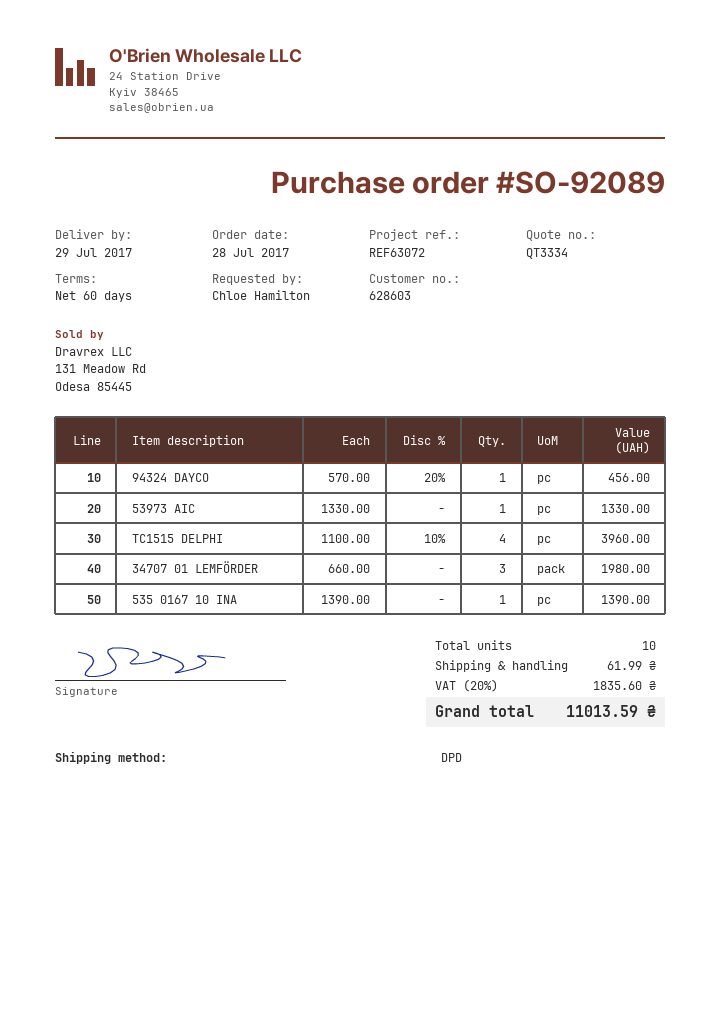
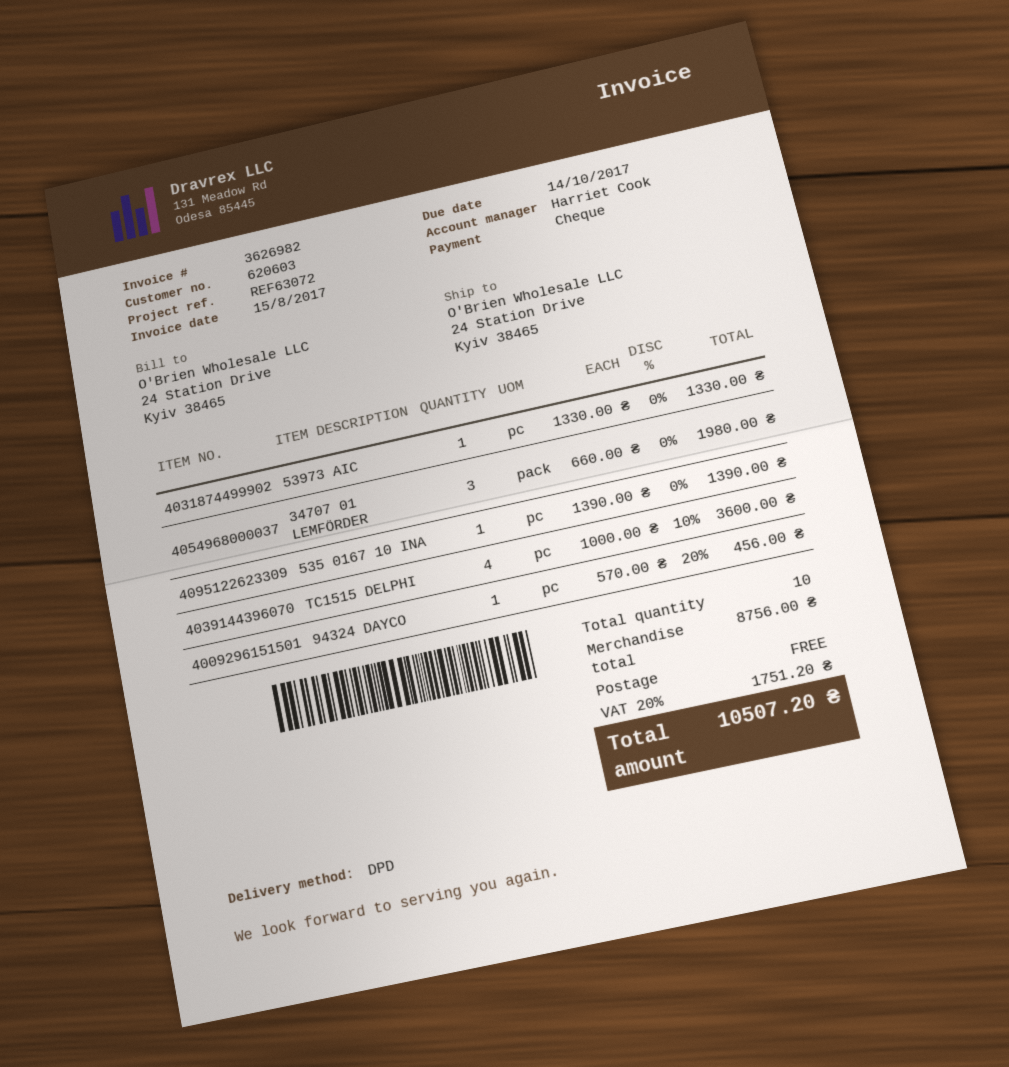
customer number: 628603 -> 620603
TC1515 DELPHI: 4 x 1100.00 - 10% = 3960.00 -> 4 x 1000.00 - 10% = 3600.00
shipping: 61.99 -> 0.00
tax: 20% = 1835.60 -> 20% = 1751.20
total: 11013.59 -> 10507.20

